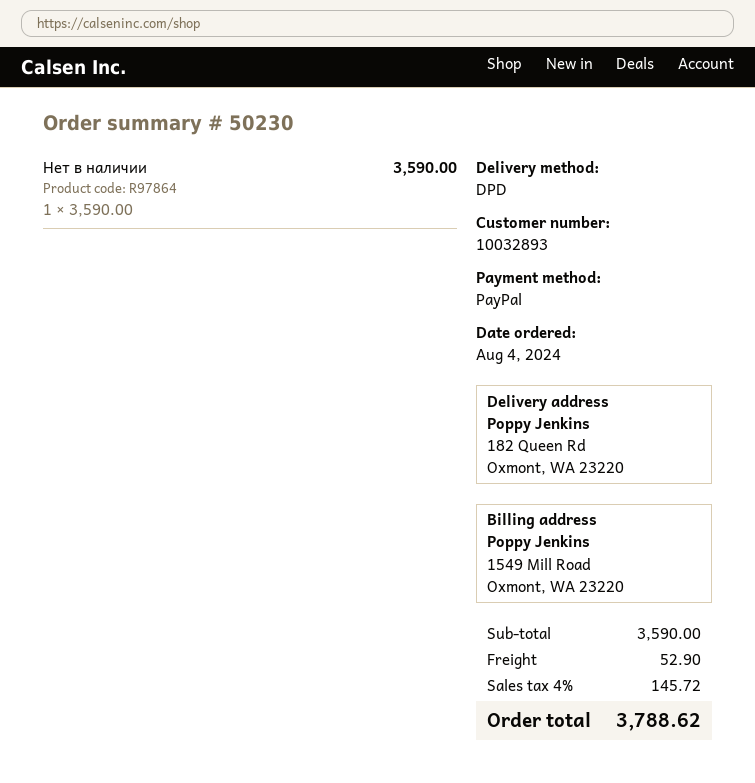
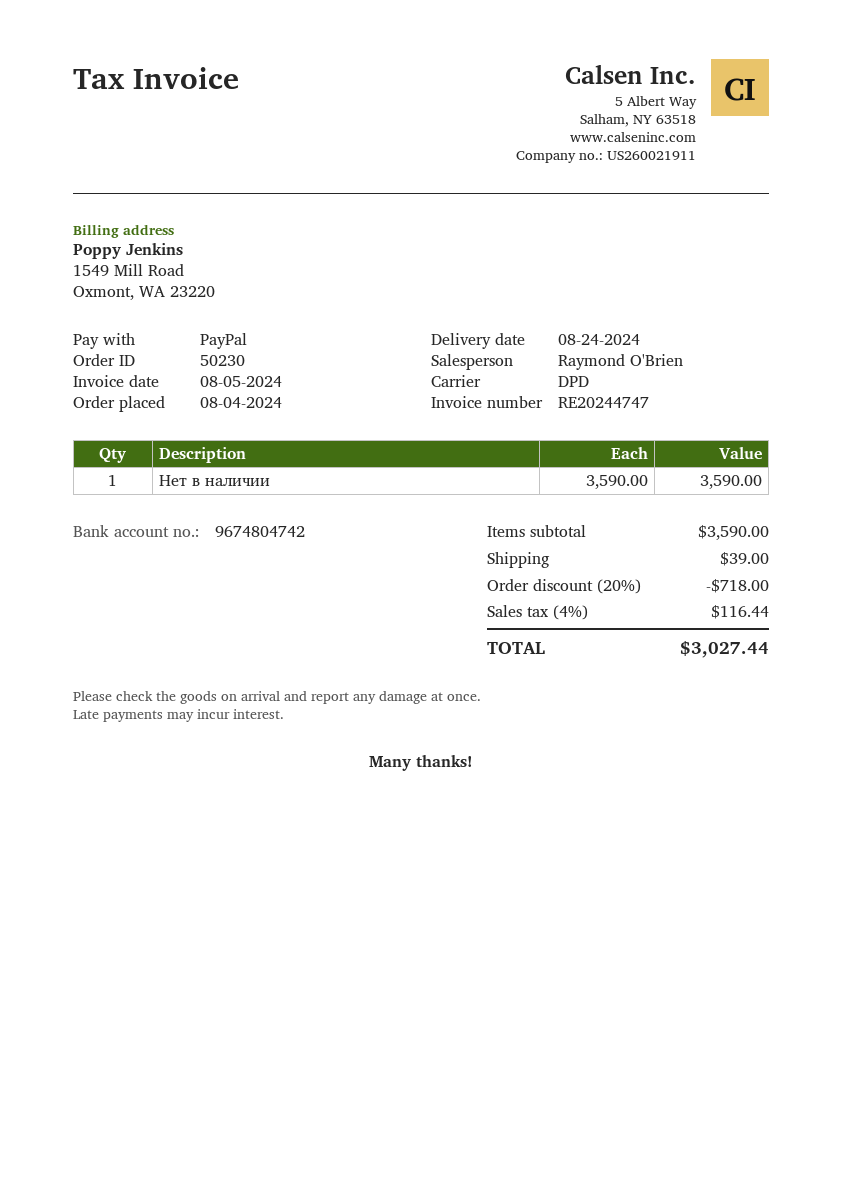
discount: none -> 20% = 718.00
shipping: 52.90 -> 39.00
tax: 4% = 145.72 -> 4% = 116.44
total: 3788.62 -> 3027.44

